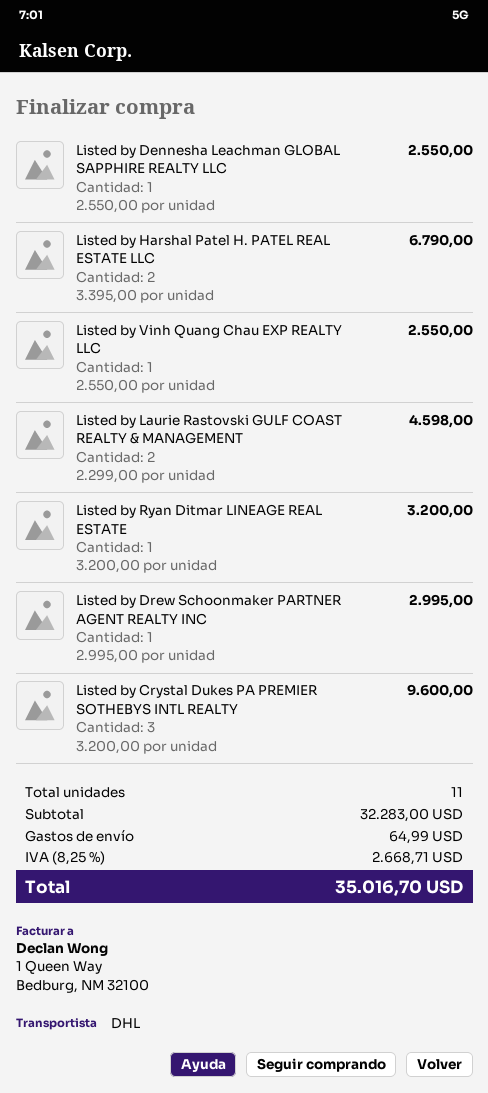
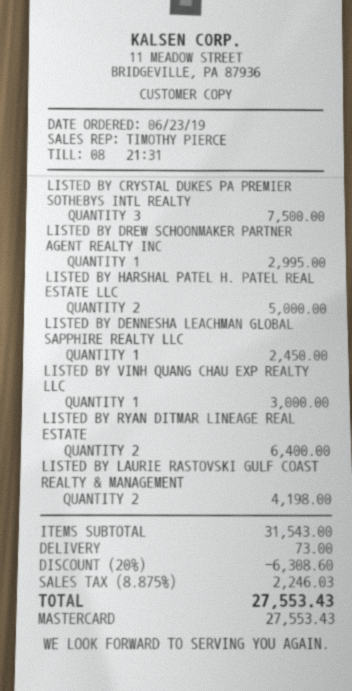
Listed by Dennesha Leachman GLOBAL SAPPHIRE REALTY LLC: 1 for 2550.00 -> 1 for 2450.00
Listed by Harshal Patel H. PATEL REAL ESTATE LLC: 2 for 6790.00 -> 2 for 5000.00
Listed by Vinh Quang Chau EXP REALTY LLC: 1 for 2550.00 -> 1 for 3000.00
Listed by Laurie Rastovski GULF COAST REALTY & MANAGEMENT: 2 for 4598.00 -> 2 for 4198.00
Listed by Ryan Ditmar LINEAGE REAL ESTATE: 1 for 3200.00 -> 2 for 6400.00
Listed by Crystal Dukes PA PREMIER SOTHEBYS INTL REALTY: 3 for 9600.00 -> 3 for 7500.00
subtotal: 32283.00 -> 31543.00
discount: none -> 20% = 6308.60
shipping: 64.99 -> 73.00
tax: 8.25% = 2668.71 -> 8.875% = 2246.03
total: 35016.70 -> 27553.43

